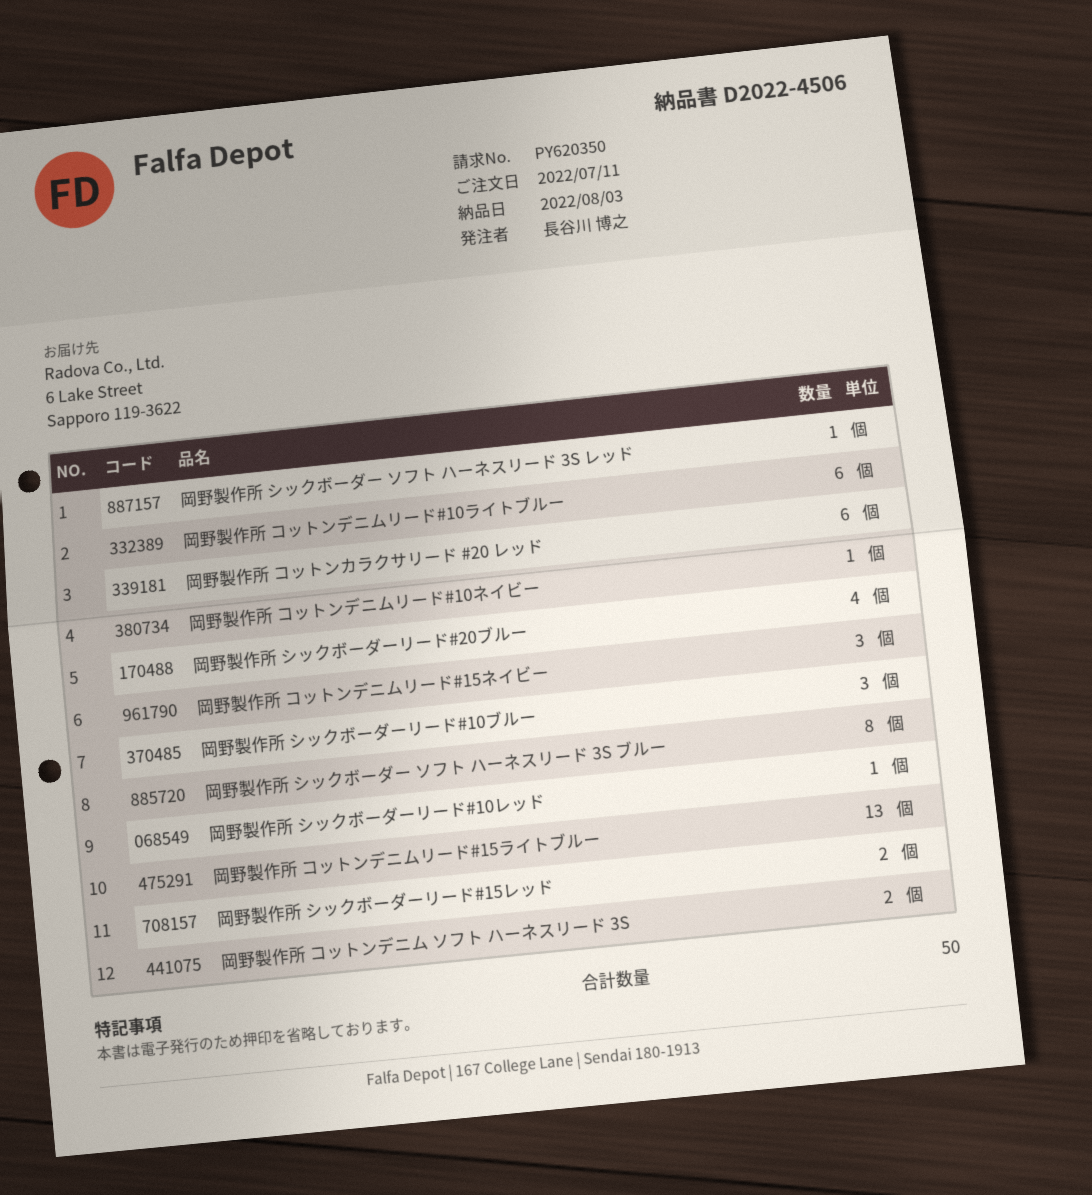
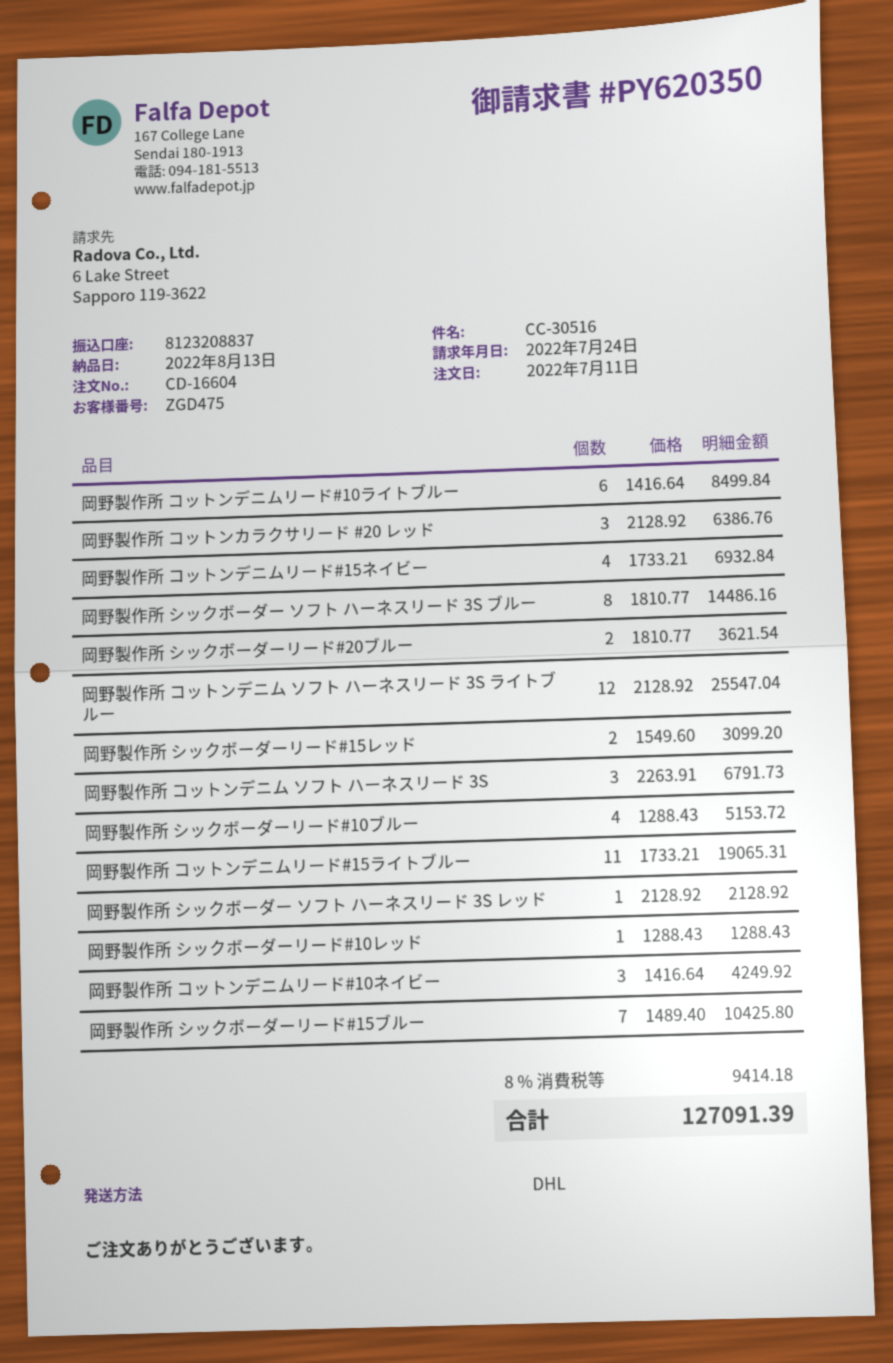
delivery date: 2022-08-03 -> 2022-08-13
岡野製作所 コットンカラクサリード #20 レッド: 6 -> 3
岡野製作所 コットンデニムリード#10ネイビー: 1 -> 3
岡野製作所 シックボーダーリード#20ブルー: 4 -> 2
岡野製作所 コットンデニムリード#15ネイビー: 3 -> 4
岡野製作所 シックボーダーリード#10ブルー: 3 -> 4
岡野製作所 コットンデニムリード#15ライトブルー: 13 -> 11
岡野製作所 コットンデニム ソフト ハーネスリード 3S: 2 -> 3
岡野製作所 コットンデニム ソフト ハーネスリード 3S ライトブルー: none -> 12
岡野製作所 シックボーダーリード#15ブルー: none -> 7

